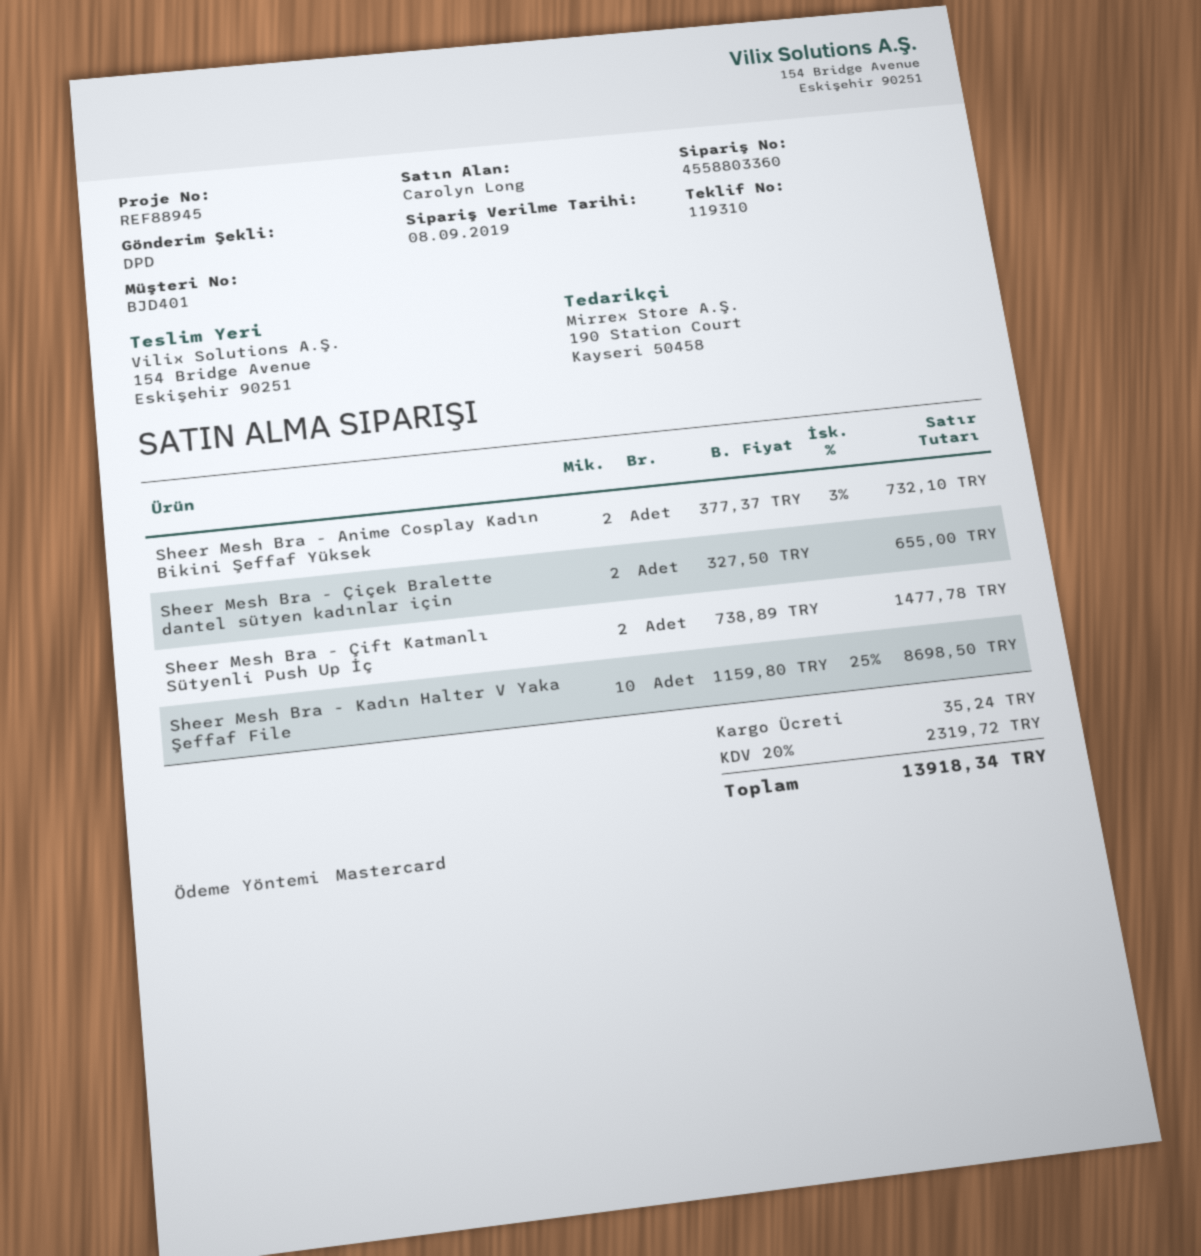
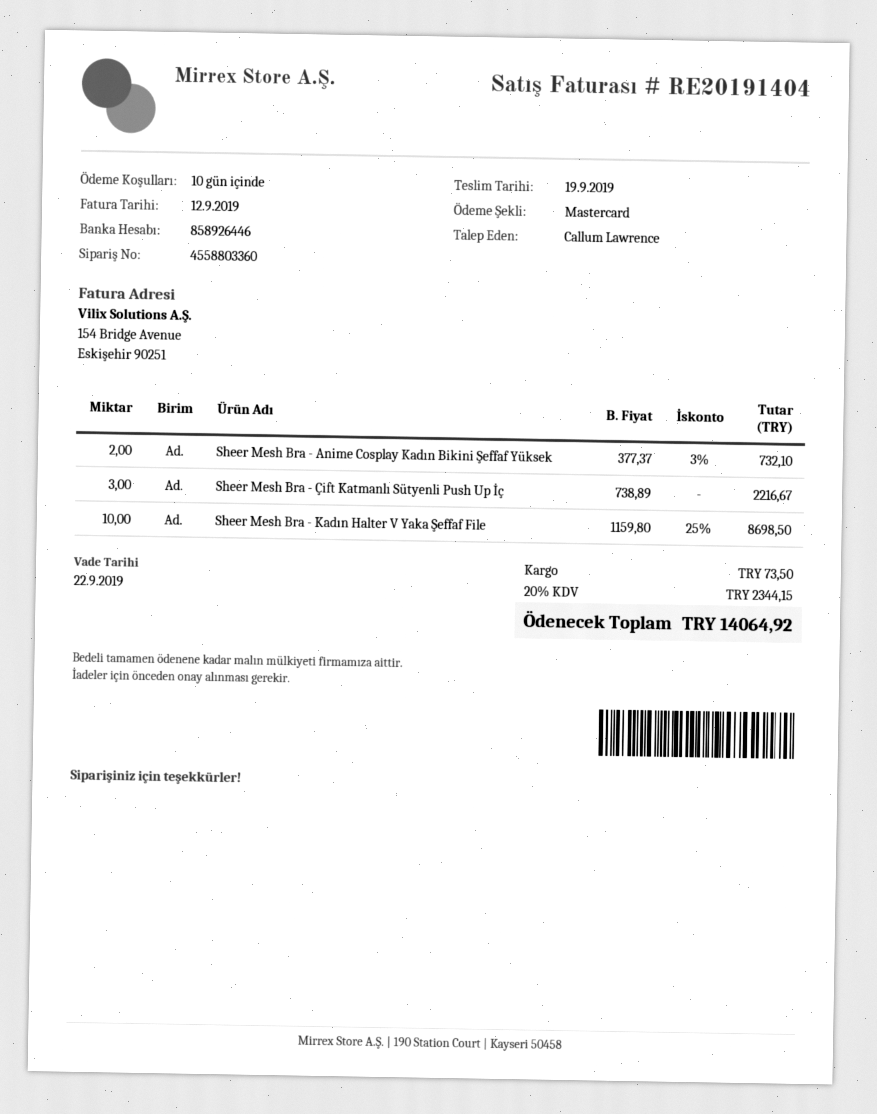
ordered by: Carolyn Long -> Callum Lawrence
Sheer Mesh Bra - Çiçek Bralette dantel sütyen kadınlar için: 2 x 327.50 = 655.00 -> none
Sheer Mesh Bra - Çift Katmanlı Sütyenli Push Up İç: 2 x 738.89 = 1477.78 -> 3 x 738.89 = 2216.67
shipping: 35.24 -> 73.50
tax: 20% = 2319.72 -> 20% = 2344.15
total: 13918.34 -> 14064.92

